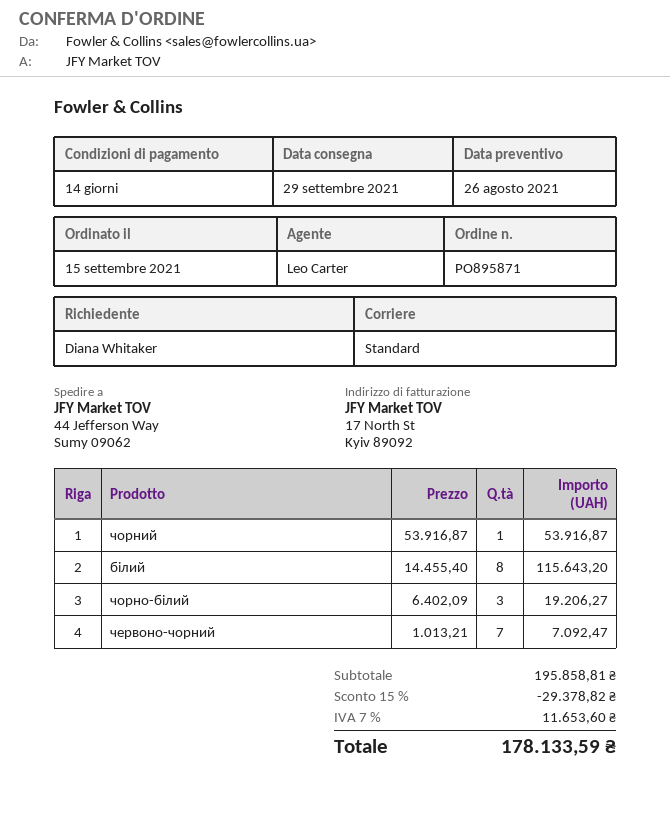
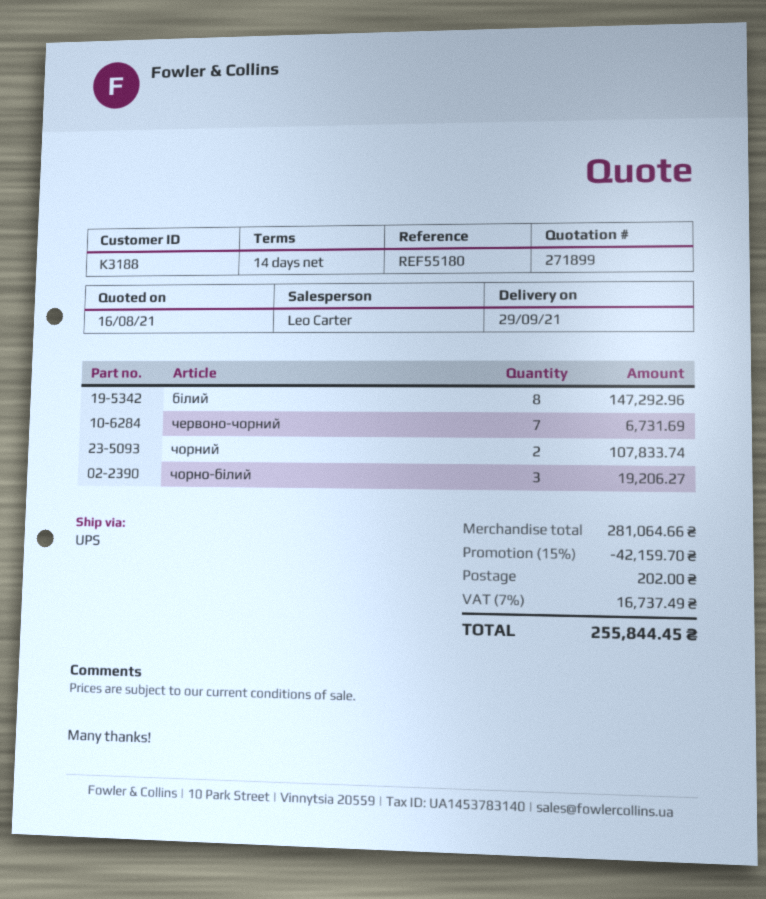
quote date: 2021-08-26 -> 2021-08-16
shipping method: standard -> UPS
чорний: 1 for 53916.87 -> 2 for 107833.74
білий: 8 for 115643.20 -> 8 for 147292.96
червоно-чорний: 7 for 7092.47 -> 7 for 6731.69
subtotal: 195858.81 -> 281064.66
discount: 15% = 29378.82 -> 15% = 42159.70
shipping: none -> 202.00
tax: 7% = 11653.60 -> 7% = 16737.49
total: 178133.59 -> 255844.45

